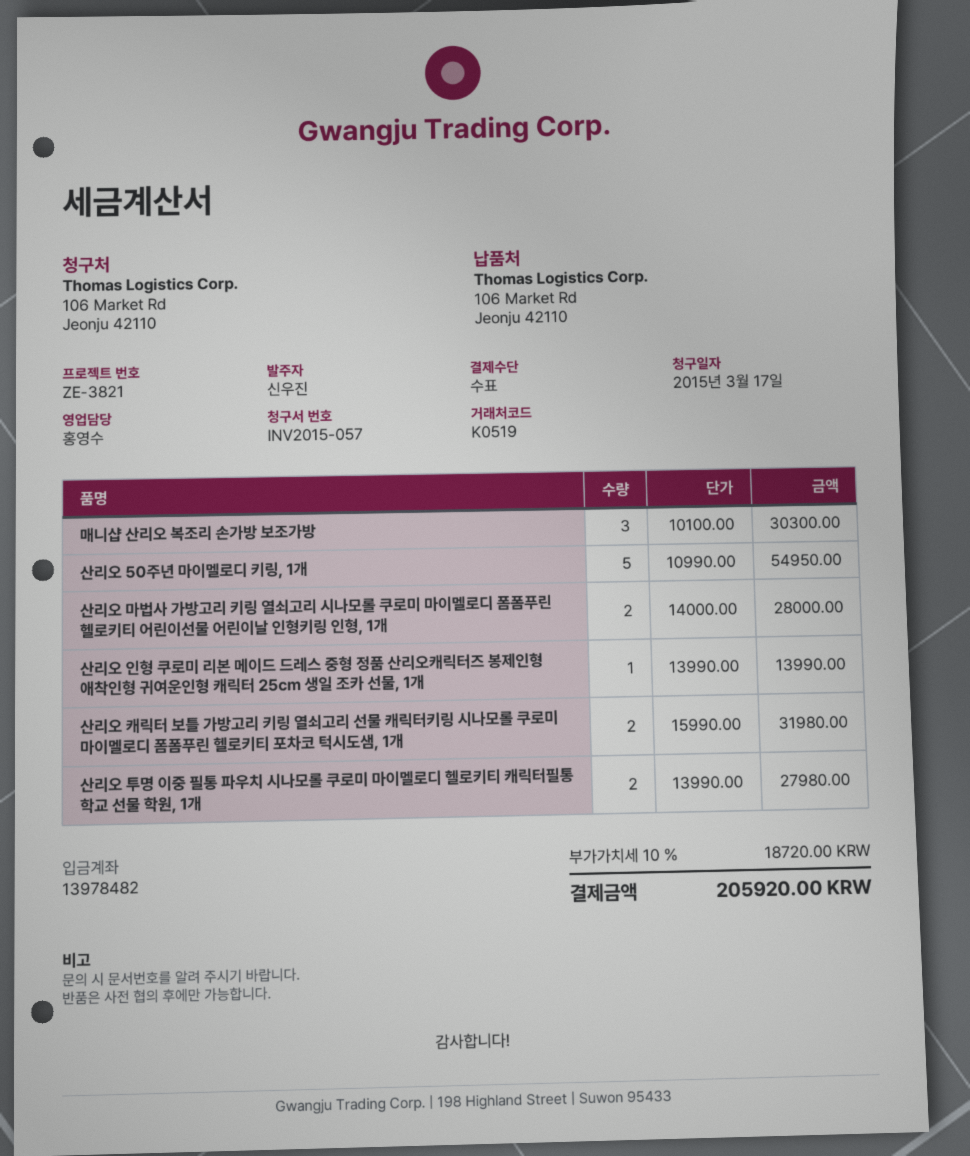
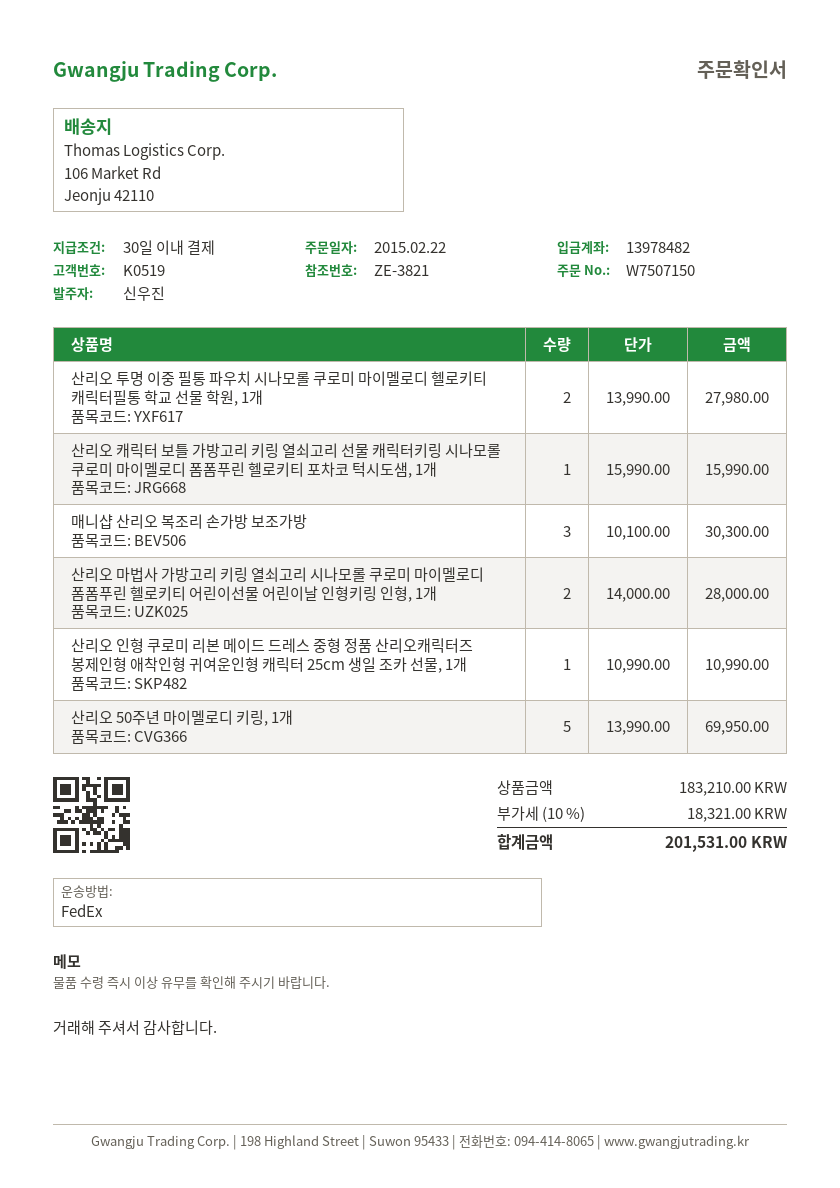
산리오 50주년 마이멜로디 키링, 1개: 5 x 10990.00 = 54950.00 -> 5 x 13990.00 = 69950.00
산리오 인형 쿠로미 리본 메이드 드레스 중형 정품 산리오캐릭터즈 봉제인형 애착인형 귀여운인형 캐릭터 25cm 생일 조카 선물, 1개: 1 x 13990.00 = 13990.00 -> 1 x 10990.00 = 10990.00
산리오 캐릭터 보틀 가방고리 키링 열쇠고리 선물 캐릭터키링 시나모롤 쿠로미 마이멜로디 폼폼푸린 헬로키티 포차코 턱시도샘, 1개: 2 x 15990.00 = 31980.00 -> 1 x 15990.00 = 15990.00
tax: 10% = 18720.00 -> 10% = 18321.00
total: 205920.00 -> 201531.00

